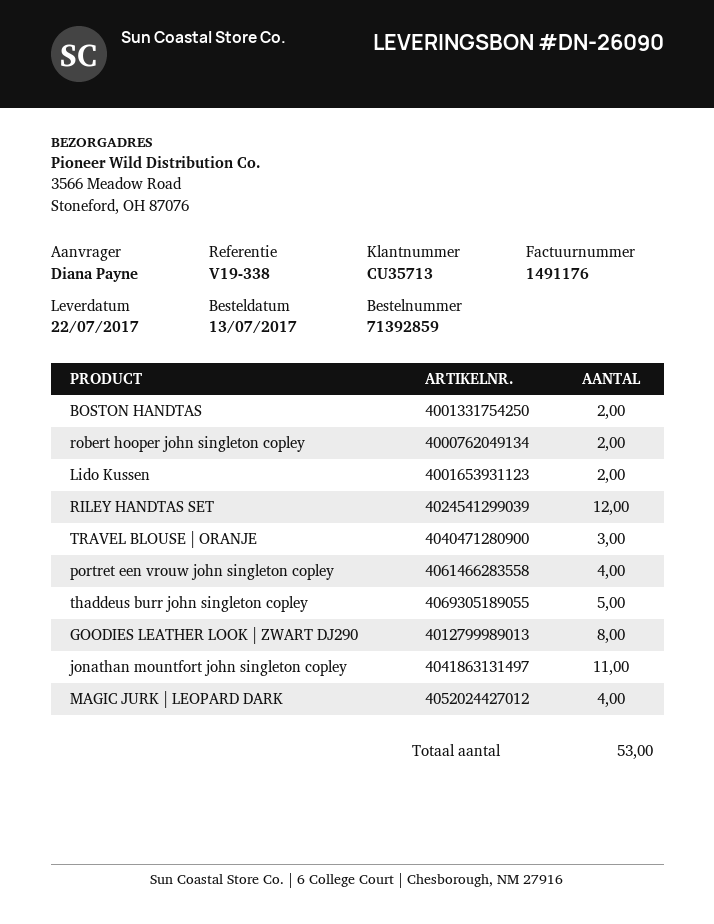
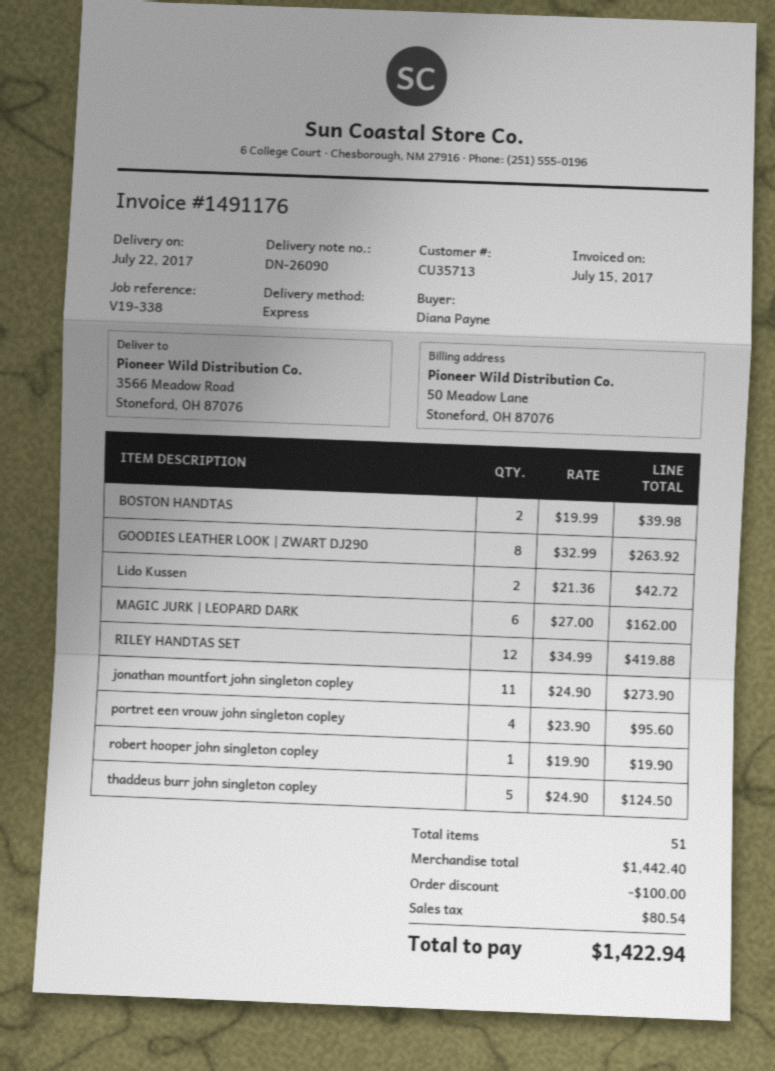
robert hooper john singleton copley: 2 -> 1
TRAVEL BLOUSE | ORANJE: 3 -> none
MAGIC JURK | LEOPARD DARK: 4 -> 6
total quantity: 53 -> 51

